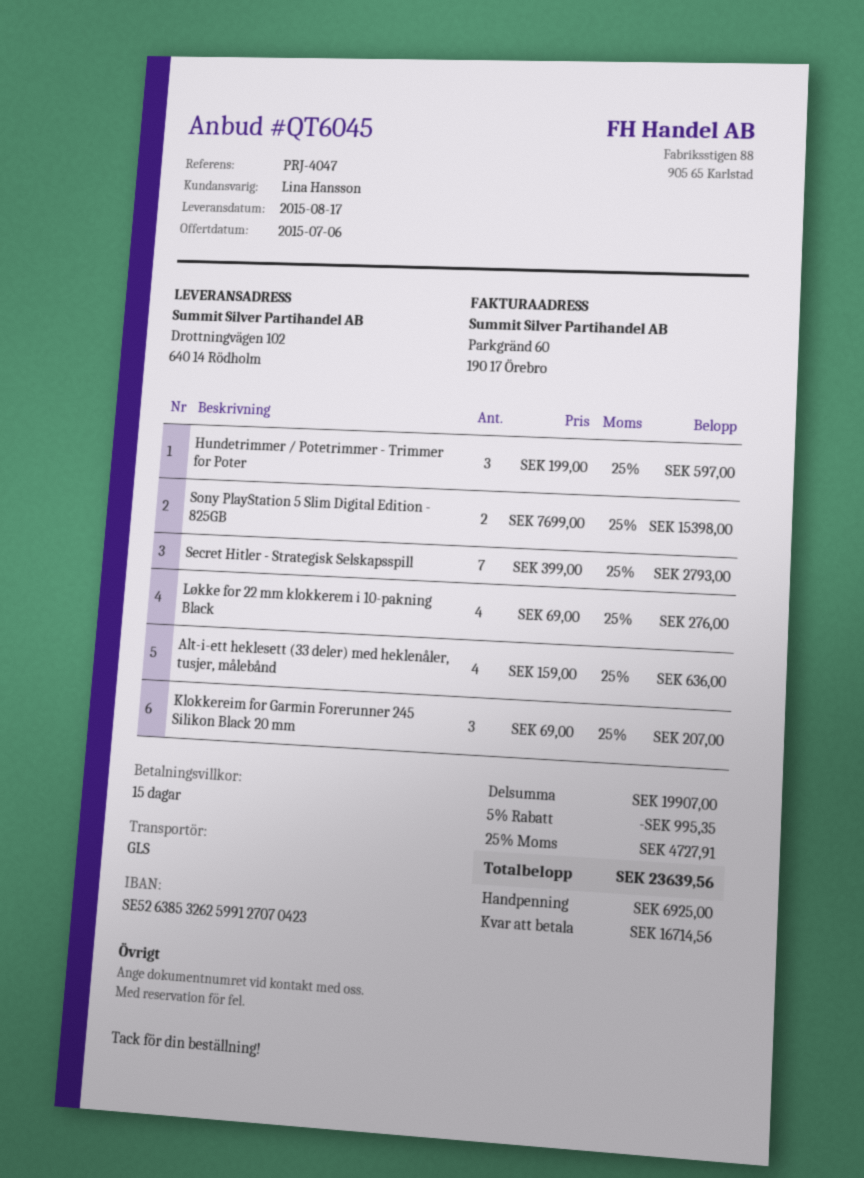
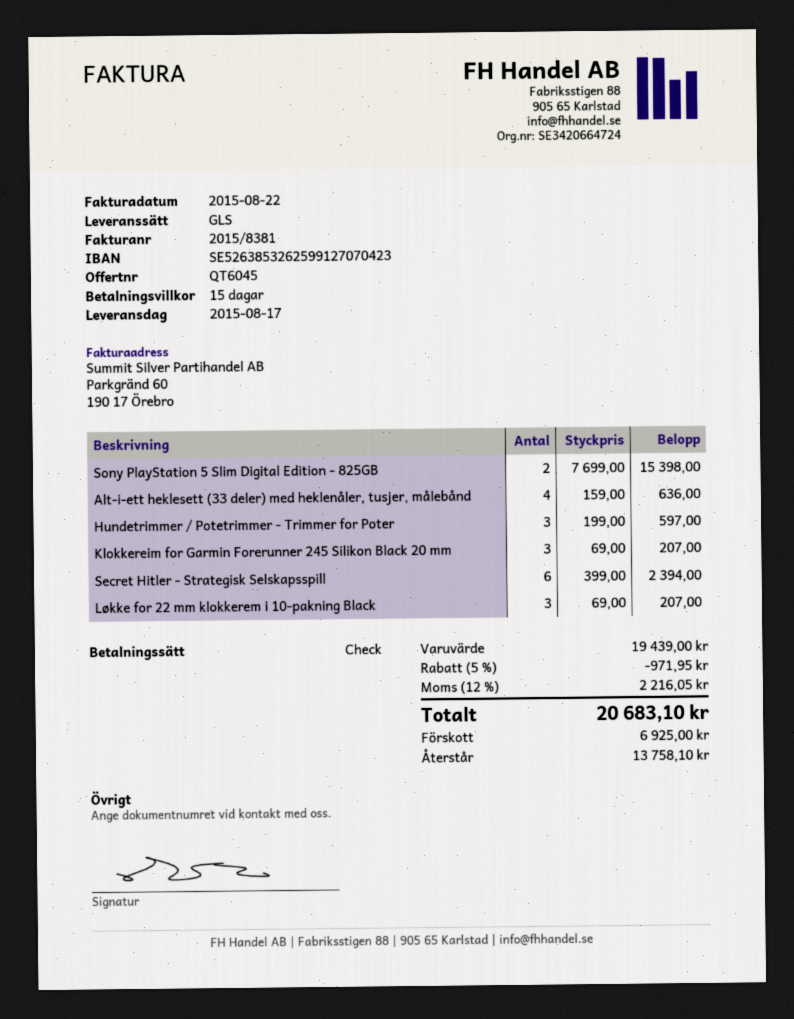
Secret Hitler - Strategisk Selskapsspill: 7 x 399.00 = 2793.00 -> 6 x 399.00 = 2394.00
Løkke for 22 mm klokkerem i 10-pakning Black: 4 x 69.00 = 276.00 -> 3 x 69.00 = 207.00
subtotal: 19907.00 -> 19439.00
discount: 5% = 995.35 -> 5% = 971.95
tax: 25% = 4727.91 -> 12% = 2216.05
total: 23639.56 -> 20683.10
balance: 16714.56 -> 13758.10

